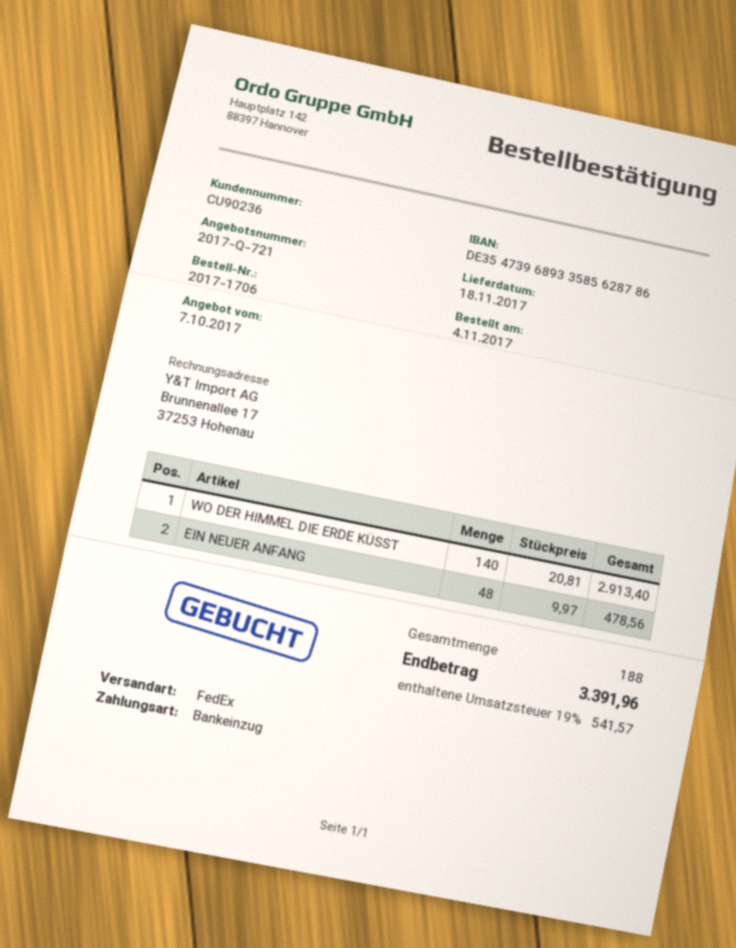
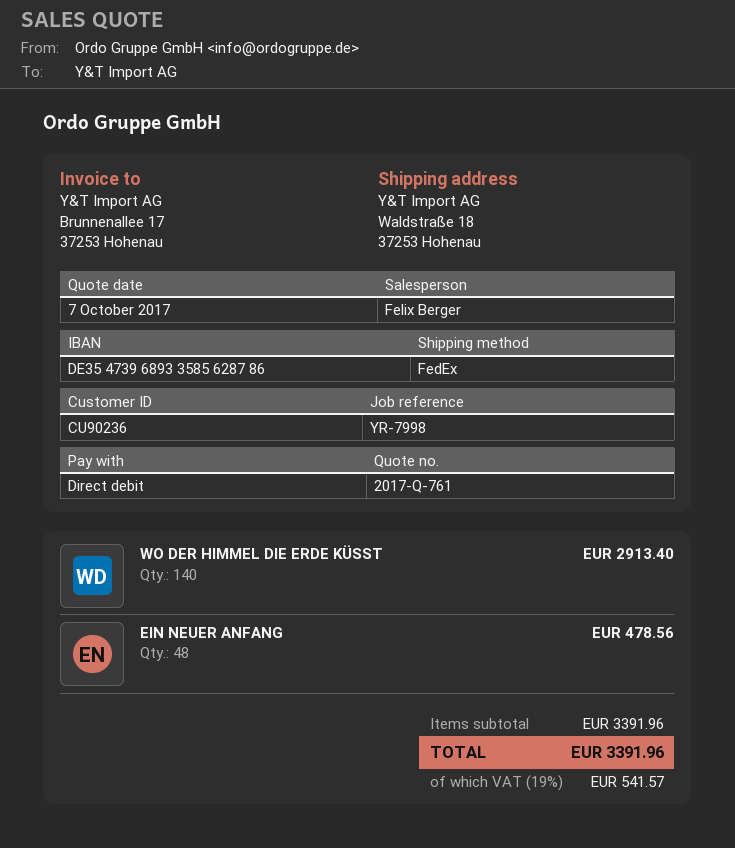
quote number: 2017-Q-721 -> 2017-Q-761

